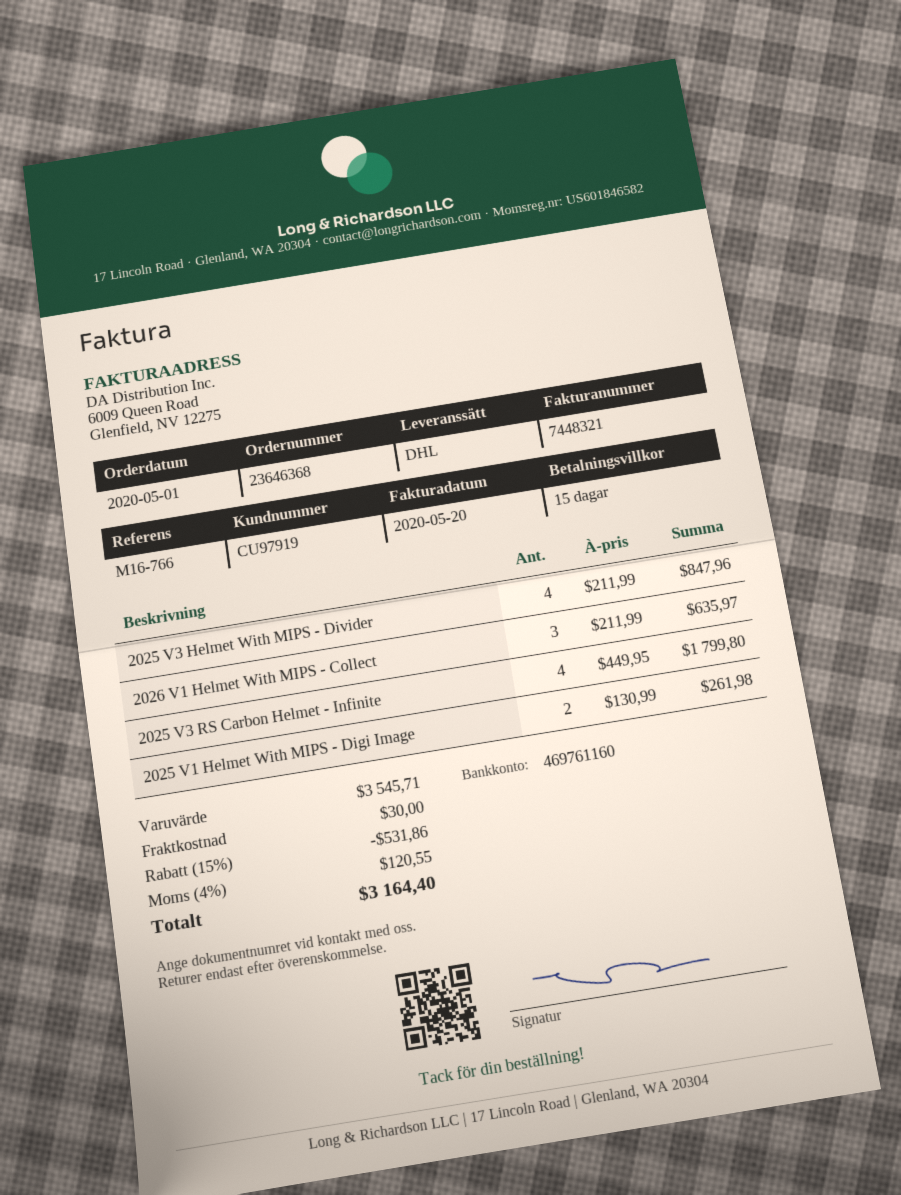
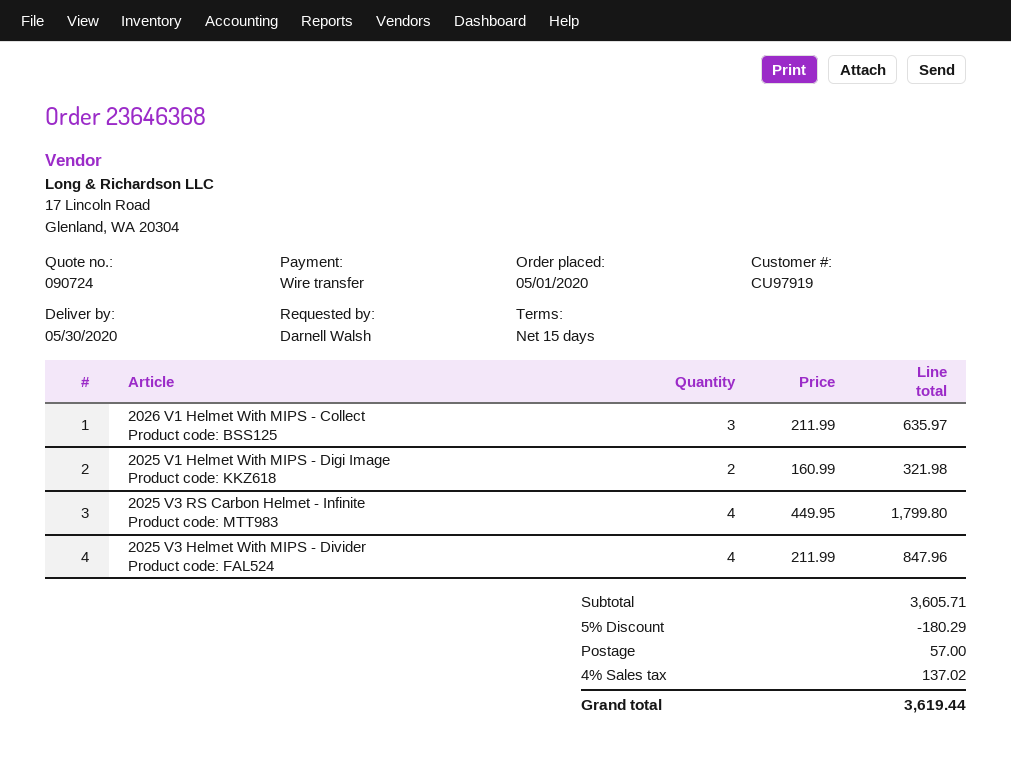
2025 V1 Helmet With MIPS - Digi Image: 2 x 130.99 = 261.98 -> 2 x 160.99 = 321.98
subtotal: 3545.71 -> 3605.71
discount: 15% = 531.86 -> 5% = 180.29
shipping: 30.00 -> 57.00
tax: 4% = 120.55 -> 4% = 137.02
total: 3164.40 -> 3619.44

